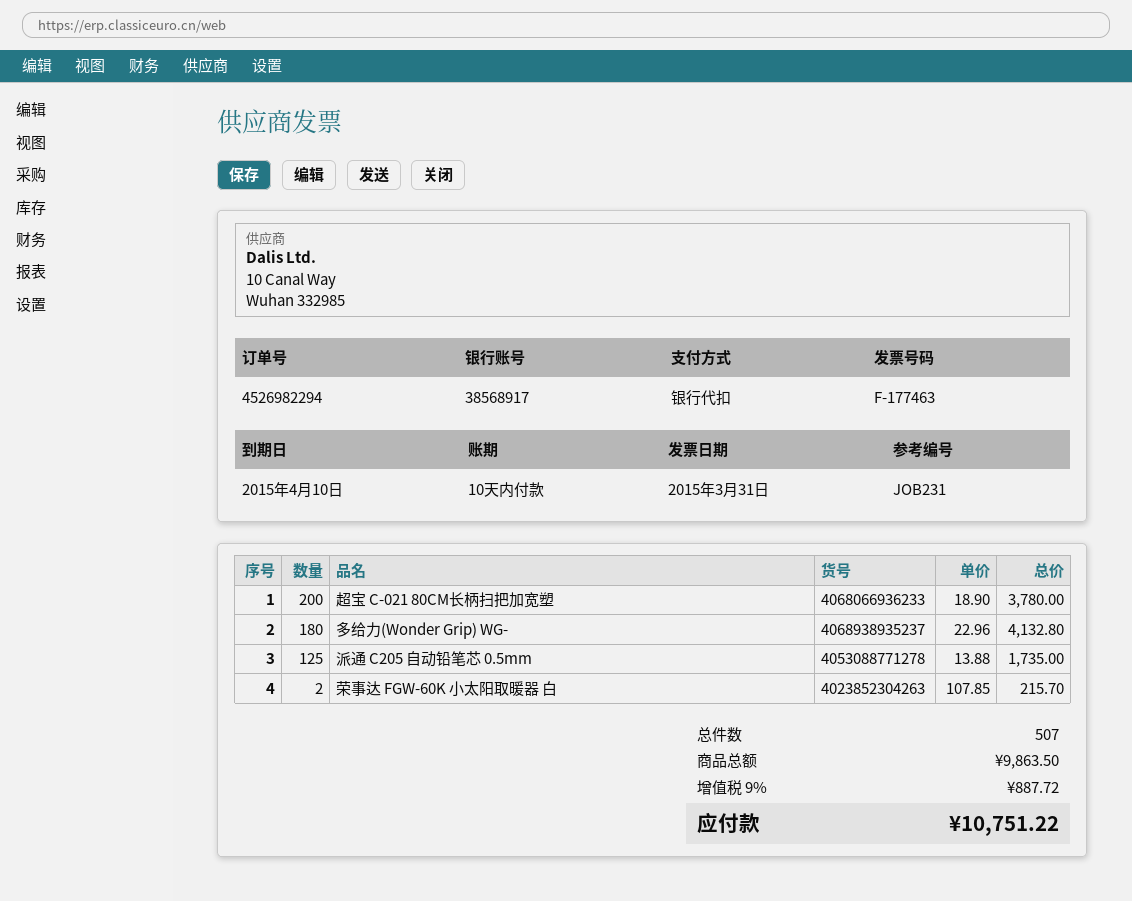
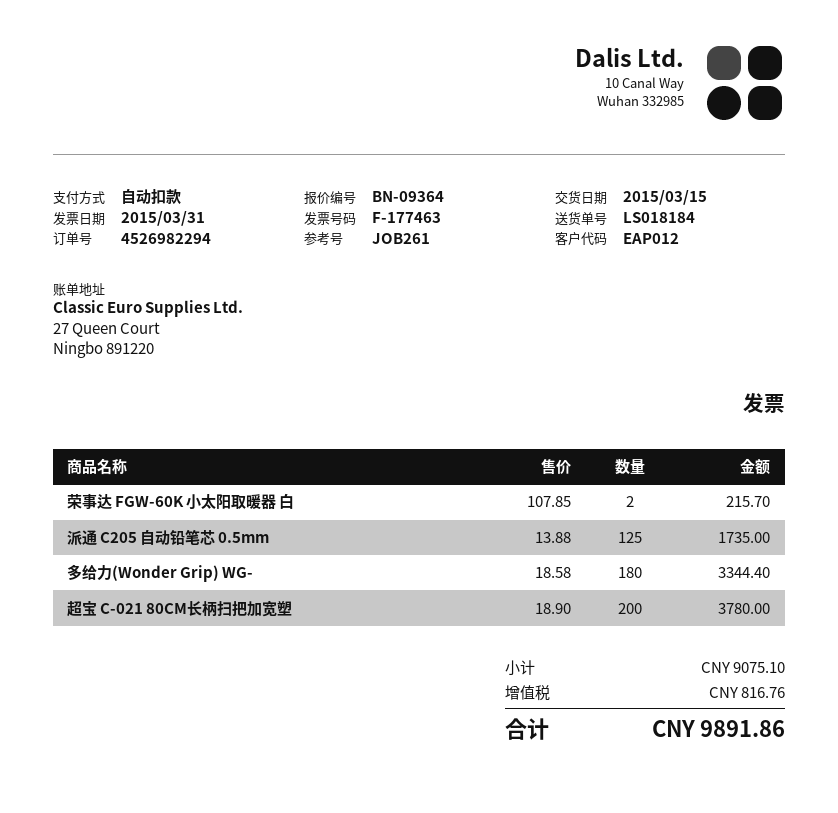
reference: JOB231 -> JOB261
多给力(Wonder Grip) WG-: 180 x 22.96 = 4132.80 -> 180 x 18.58 = 3344.40
subtotal: 9863.50 -> 9075.10
tax: 887.72 -> 816.76
total: 10751.22 -> 9891.86

